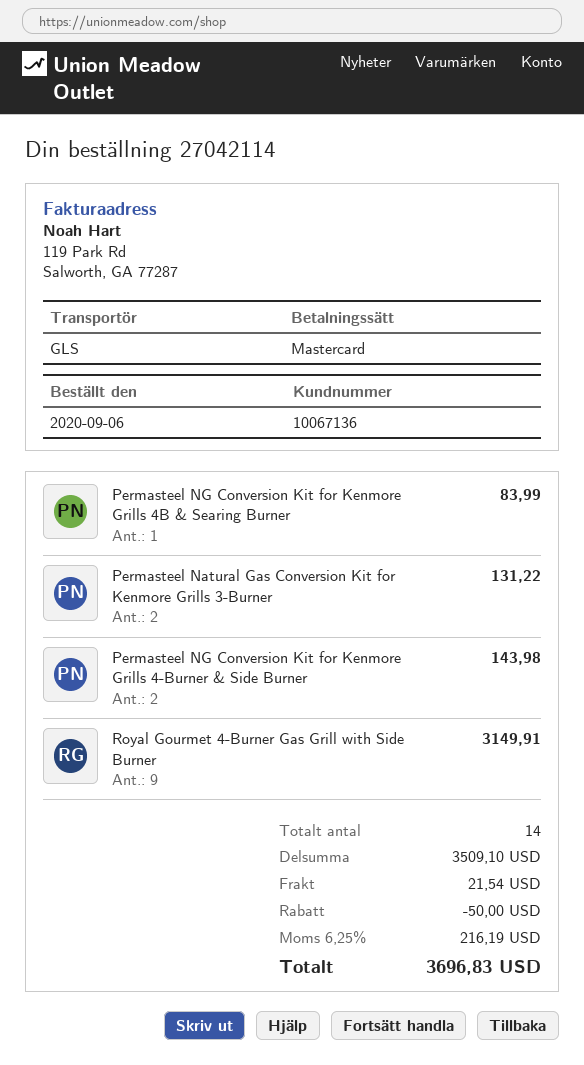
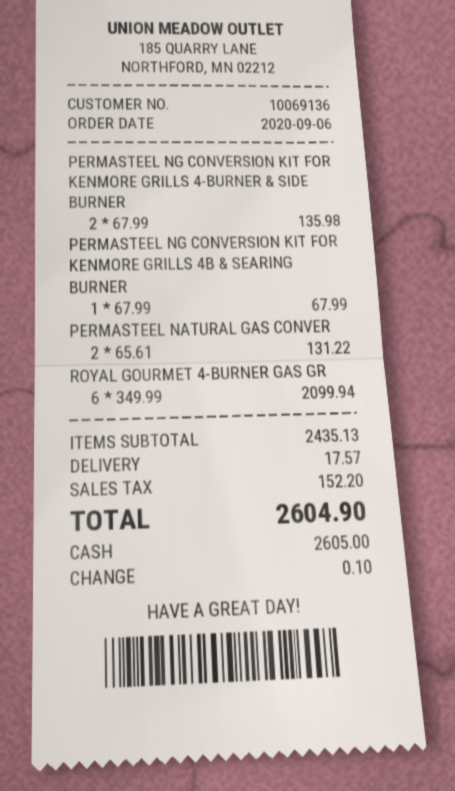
customer number: 10067136 -> 10069136
payment method: Mastercard -> cash
Permasteel NG Conversion Kit for Kenmore Grills 4B & Searing Burner: 1 for 83.99 -> 1 for 67.99
Permasteel NG Conversion Kit for Kenmore Grills 4-Burner & Side Burner: 2 for 143.98 -> 2 for 135.98
Royal Gourmet 4-Burner Gas Grill with Side Burner: 9 for 3149.91 -> 6 for 2099.94
subtotal: 3509.10 -> 2435.13
discount: 50.00 -> none
shipping: 21.54 -> 17.57
tax: 216.19 -> 152.20
total: 3696.83 -> 2604.90

